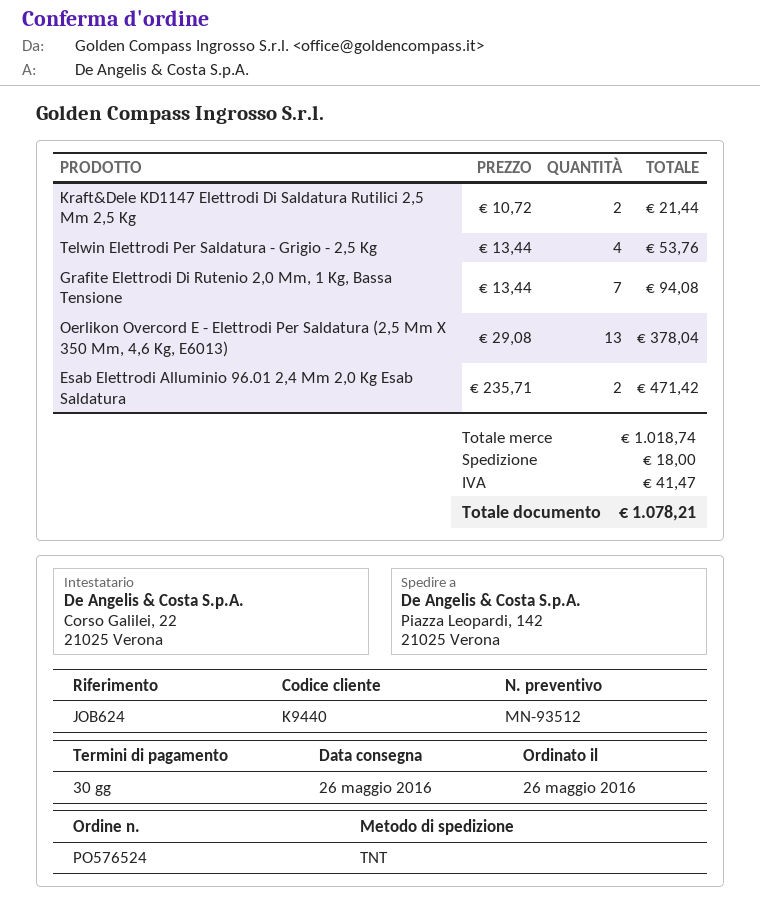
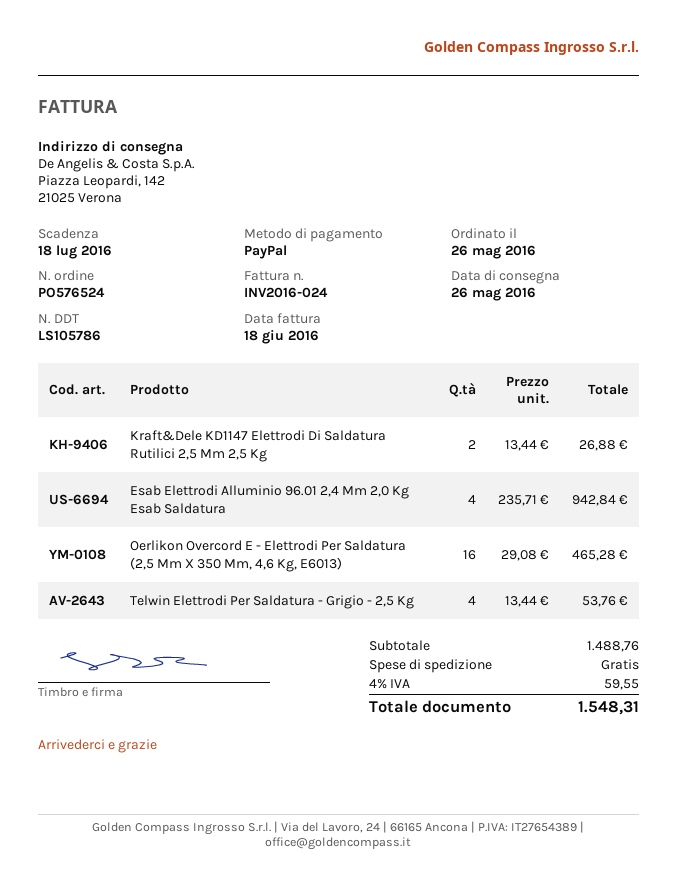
Kraft&Dele KD1147 Elettrodi Di Saldatura Rutilici 2,5 Mm 2,5 Kg: 2 x 10.72 = 21.44 -> 2 x 13.44 = 26.88
Grafite Elettrodi Di Rutenio 2,0 Mm, 1 Kg, Bassa Tensione: 7 x 13.44 = 94.08 -> none
Oerlikon Overcord E - Elettrodi Per Saldatura (2,5 Mm X 350 Mm, 4,6 Kg, E6013): 13 x 29.08 = 378.04 -> 16 x 29.08 = 465.28
Esab Elettrodi Alluminio 96.01 2,4 Mm 2,0 Kg Esab Saldatura: 2 x 235.71 = 471.42 -> 4 x 235.71 = 942.84
subtotal: 1018.74 -> 1488.76
shipping: 18.00 -> 0.00
tax: 41.47 -> 59.55
total: 1078.21 -> 1548.31

